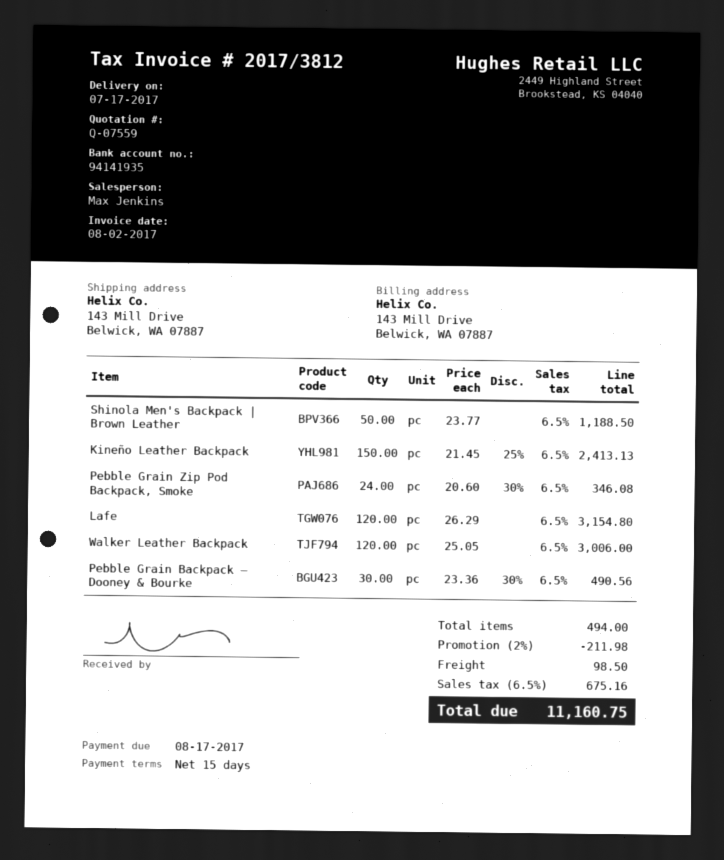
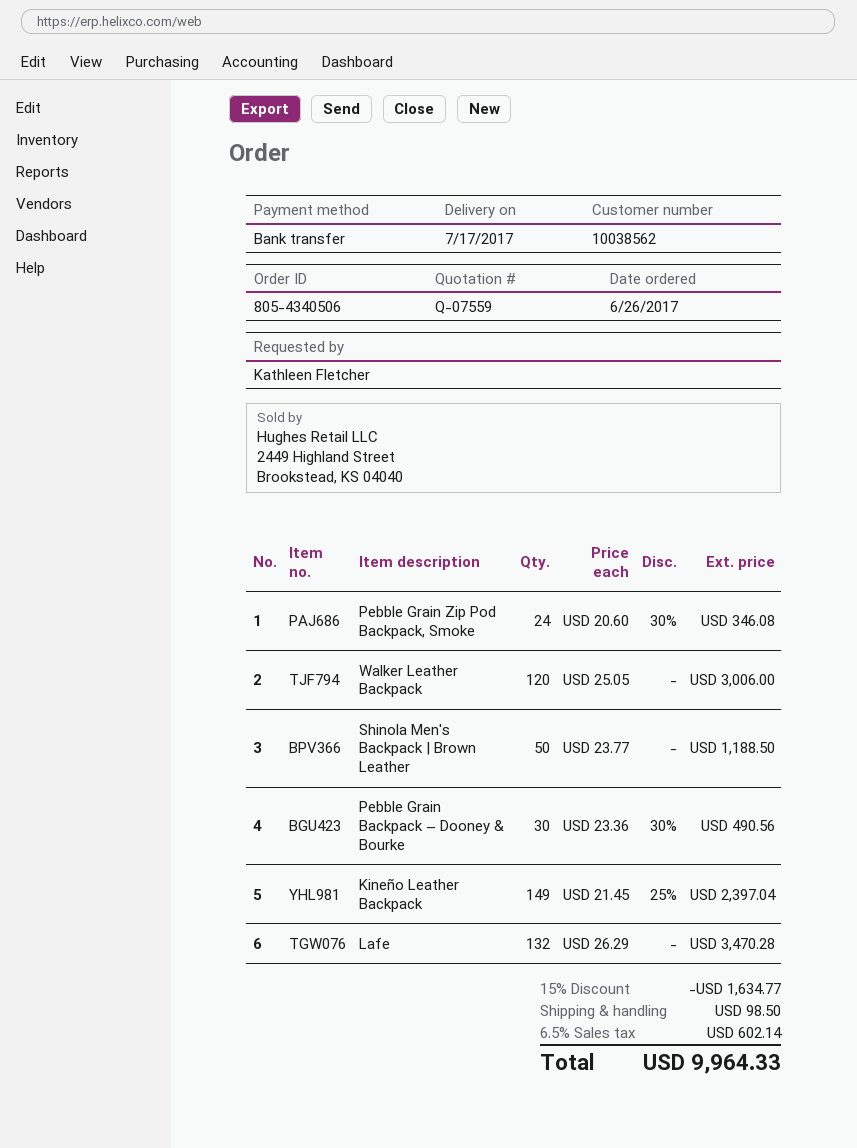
Kineño Leather Backpack: 150 x 21.45 - 25% = 2413.13 -> 149 x 21.45 - 25% = 2397.04
Lafe: 120 x 26.29 = 3154.80 -> 132 x 26.29 = 3470.28
discount: 2% = 211.98 -> 15% = 1634.77
tax: 6.5% = 675.16 -> 6.5% = 602.14
total: 11160.75 -> 9964.33

